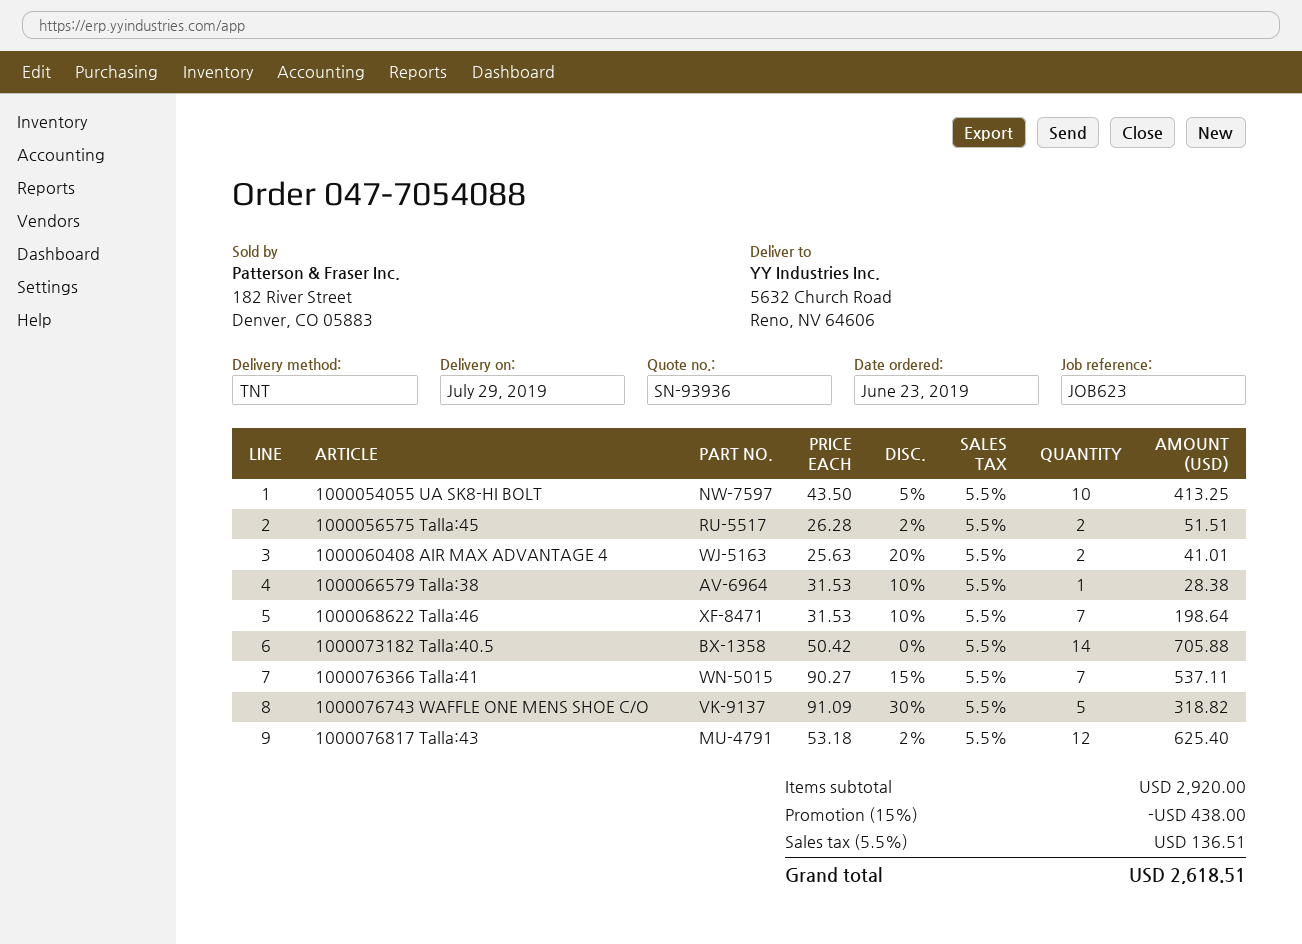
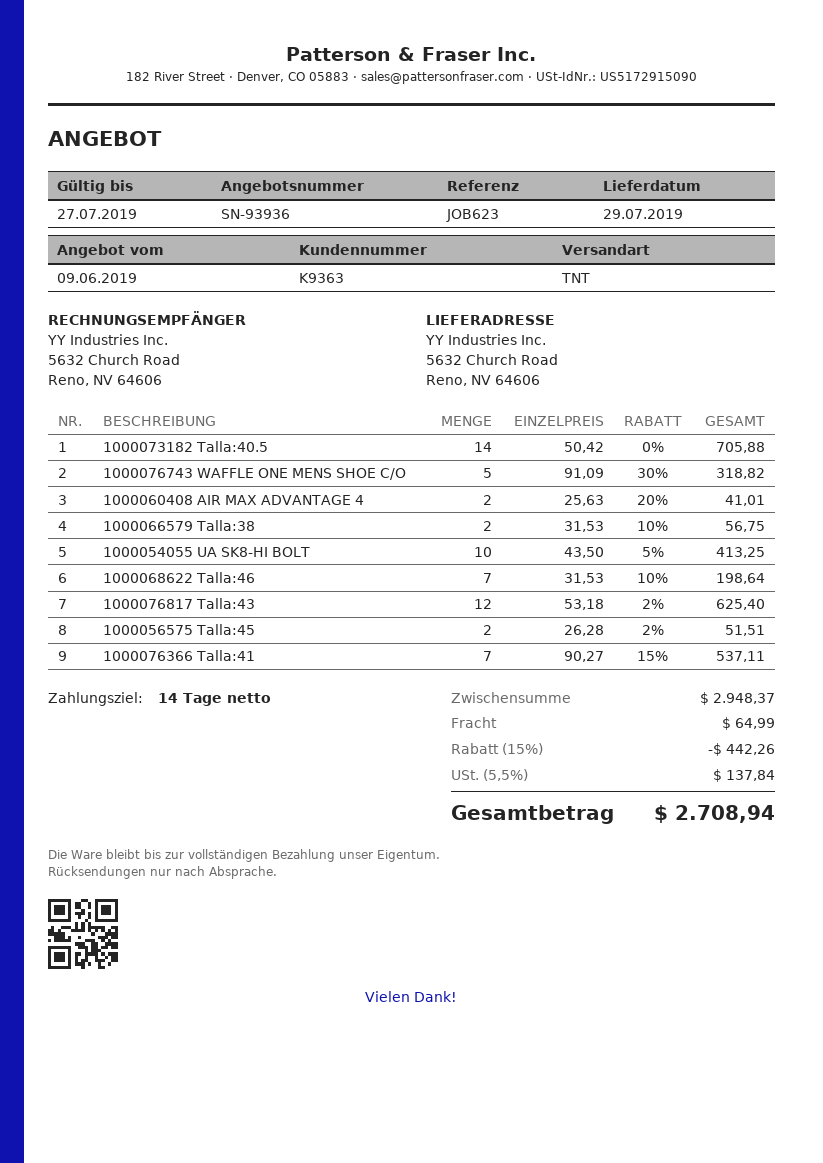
1000066579 Talla:38: 1 x 31.53 - 10% = 28.38 -> 2 x 31.53 - 10% = 56.75
subtotal: 2920.00 -> 2948.37
discount: 15% = 438.00 -> 15% = 442.26
shipping: none -> 64.99
tax: 5.5% = 136.51 -> 5.5% = 137.84
total: 2618.51 -> 2708.94

